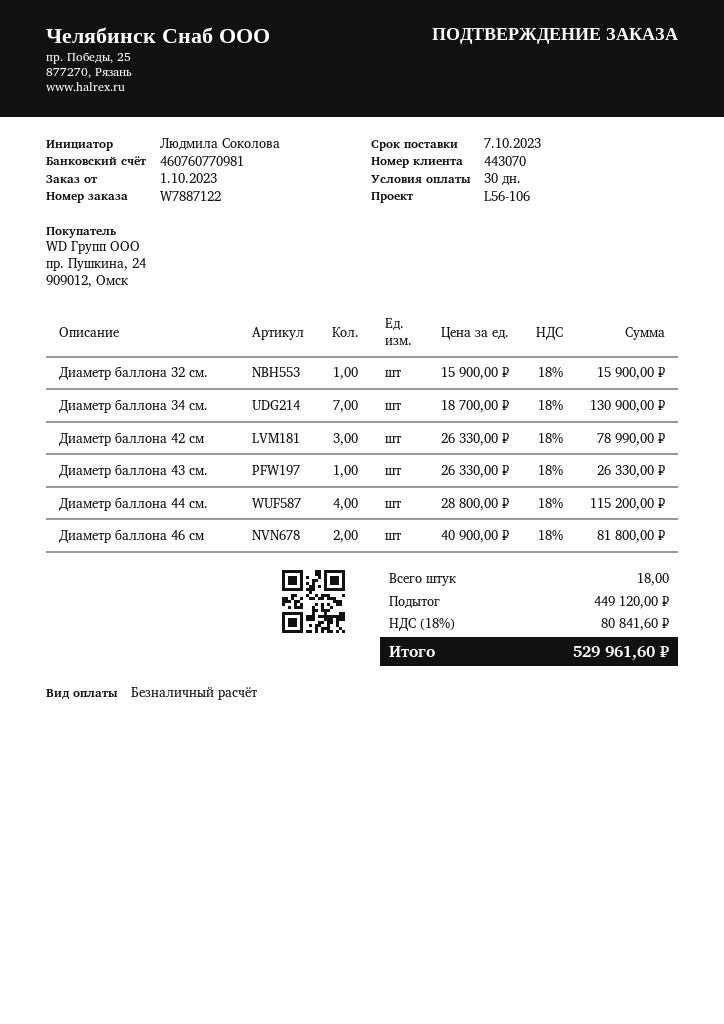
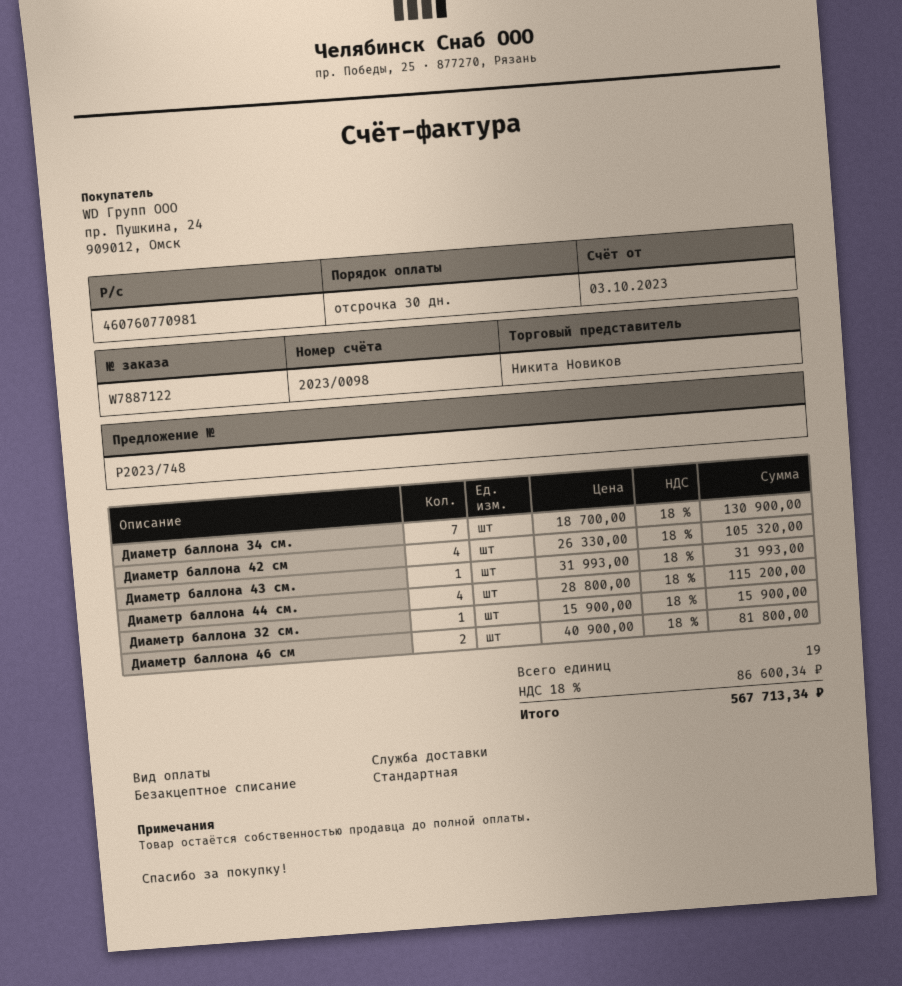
payment method: bank transfer -> direct debit
Диаметр баллона 42 см: 3 x 26330.00 = 78990.00 -> 4 x 26330.00 = 105320.00
Диаметр баллона 43 см.: 1 x 26330.00 = 26330.00 -> 1 x 31993.00 = 31993.00
total quantity: 18 -> 19
tax: 18% = 80841.60 -> 18% = 86600.34
total: 529961.60 -> 567713.34

